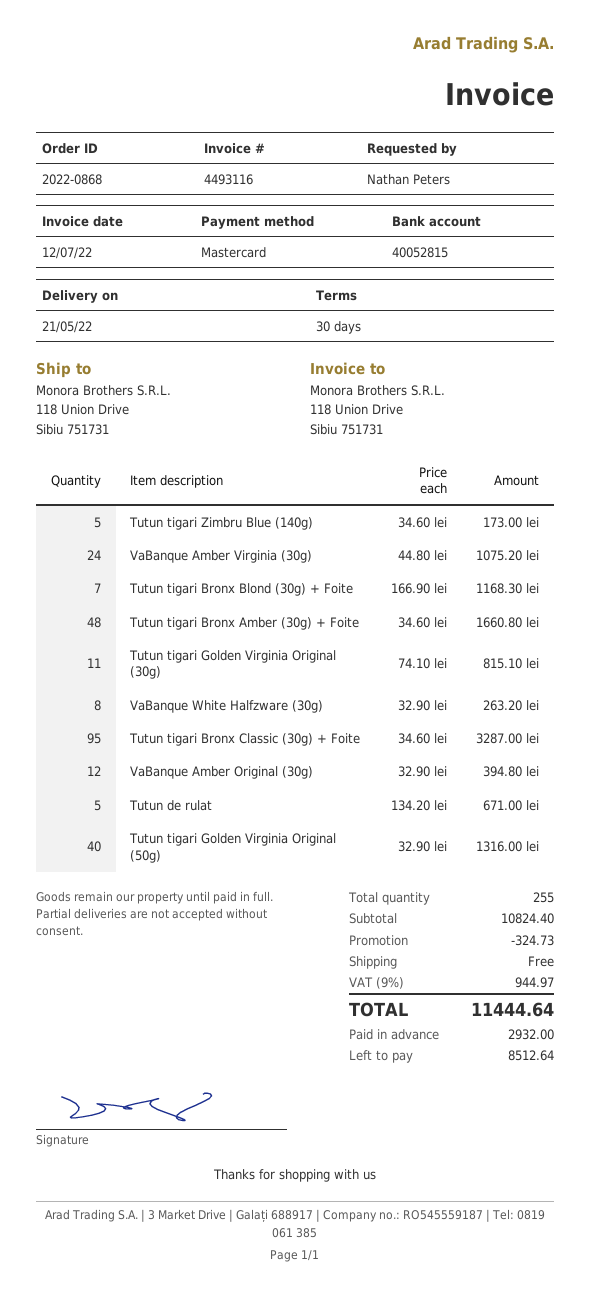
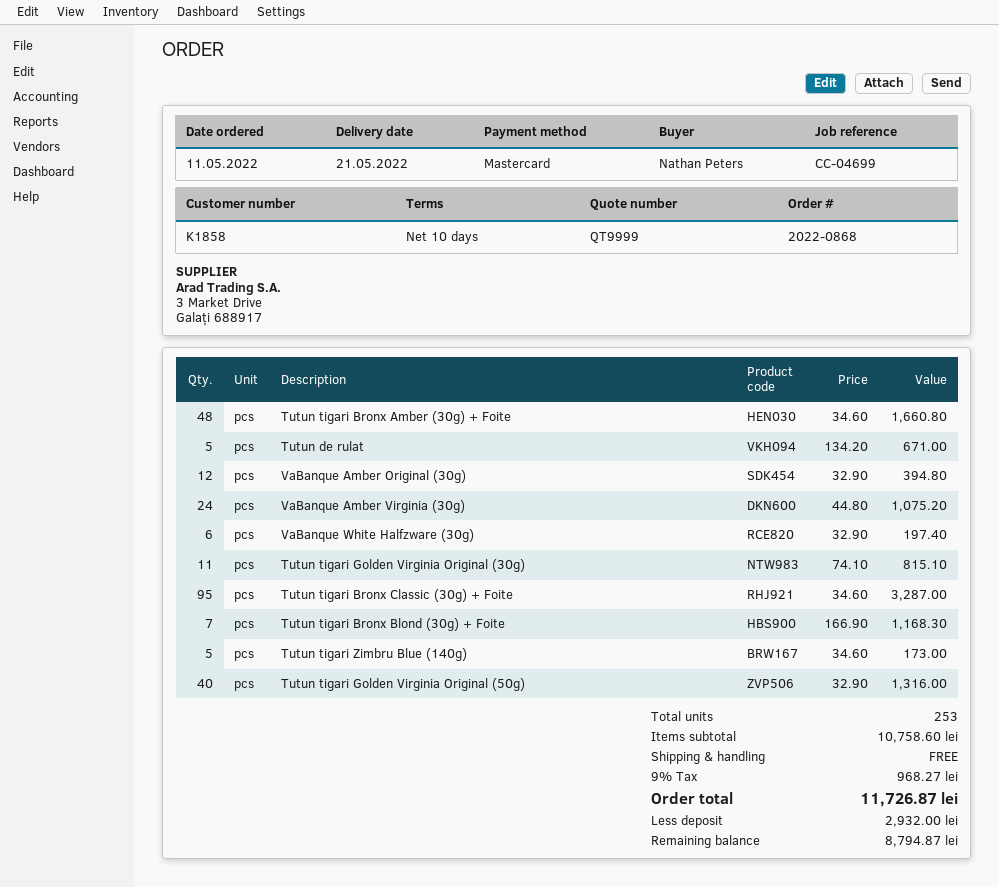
payment terms: 30 days -> 10 days
VaBanque White Halfzware (30g): 8 x 32.90 = 263.20 -> 6 x 32.90 = 197.40
total quantity: 255 -> 253
subtotal: 10824.40 -> 10758.60
discount: 324.73 -> none
tax: 9% = 944.97 -> 9% = 968.27
total: 11444.64 -> 11726.87
balance: 8512.64 -> 8794.87

